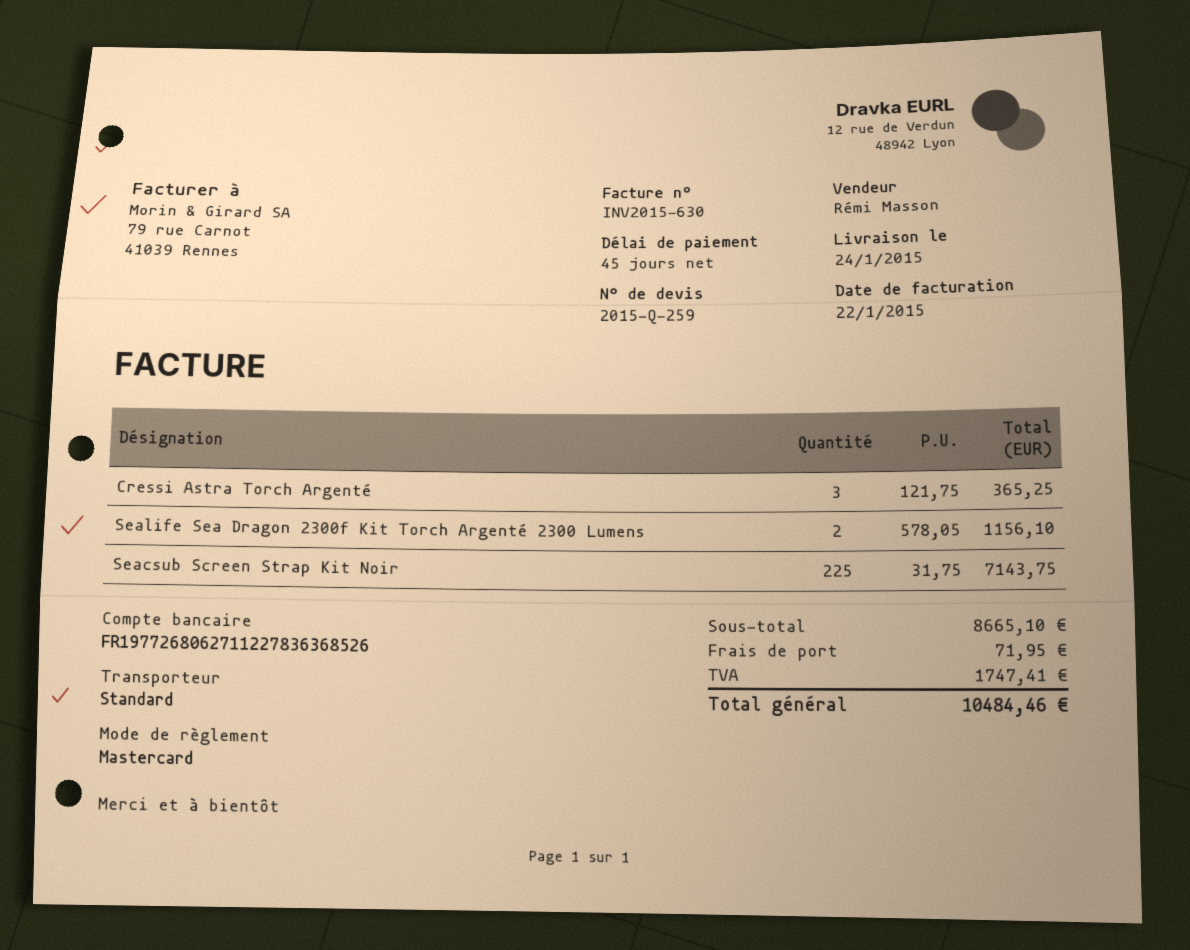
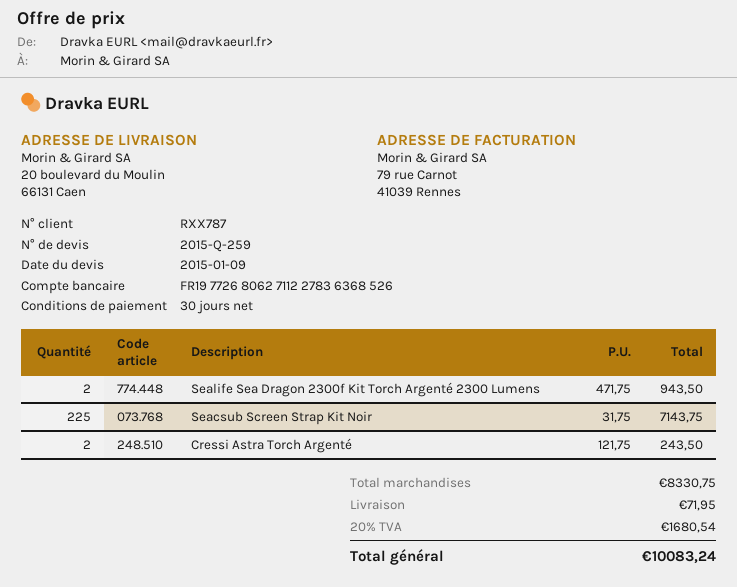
payment terms: 45 days -> 30 days
Cressi Astra Torch Argenté: 3 x 121.75 = 365.25 -> 2 x 121.75 = 243.50
Sealife Sea Dragon 2300f Kit Torch Argenté 2300 Lumens: 2 x 578.05 = 1156.10 -> 2 x 471.75 = 943.50
subtotal: 8665.10 -> 8330.75
tax: 1747.41 -> 1680.54
total: 10484.46 -> 10083.24

